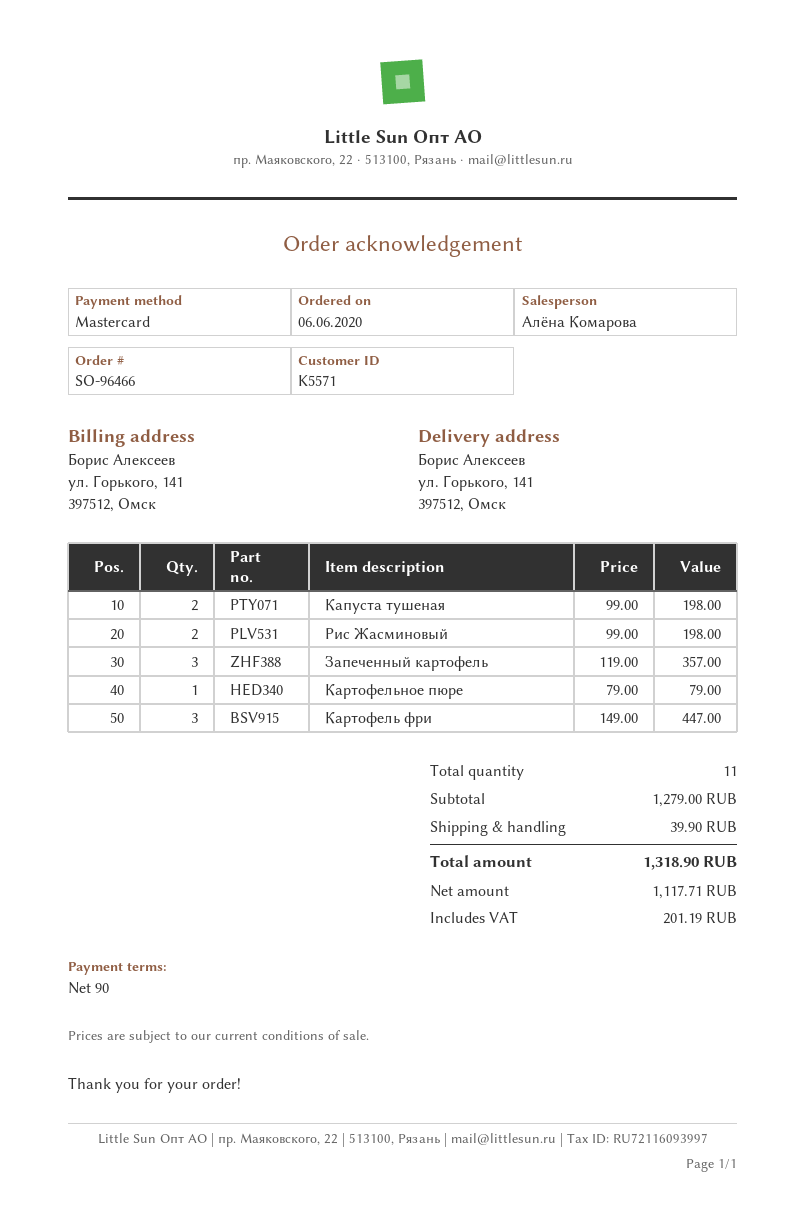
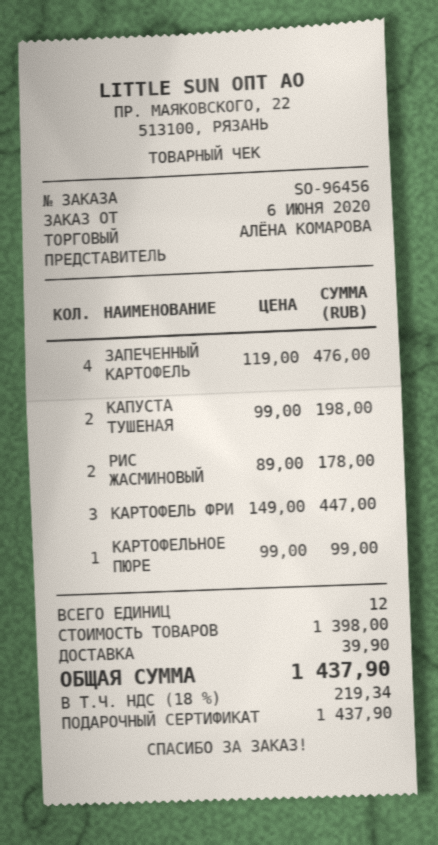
order number: SO-96466 -> SO-96456
payment method: Mastercard -> gift card
Рис Жасминовый: 2 x 99.00 = 198.00 -> 2 x 89.00 = 178.00
Запеченный картофель: 3 x 119.00 = 357.00 -> 4 x 119.00 = 476.00
Картофельное пюре: 1 x 79.00 = 79.00 -> 1 x 99.00 = 99.00
total quantity: 11 -> 12
subtotal: 1279.00 -> 1398.00
tax: 201.19 -> 219.34
total: 1318.90 -> 1437.90

